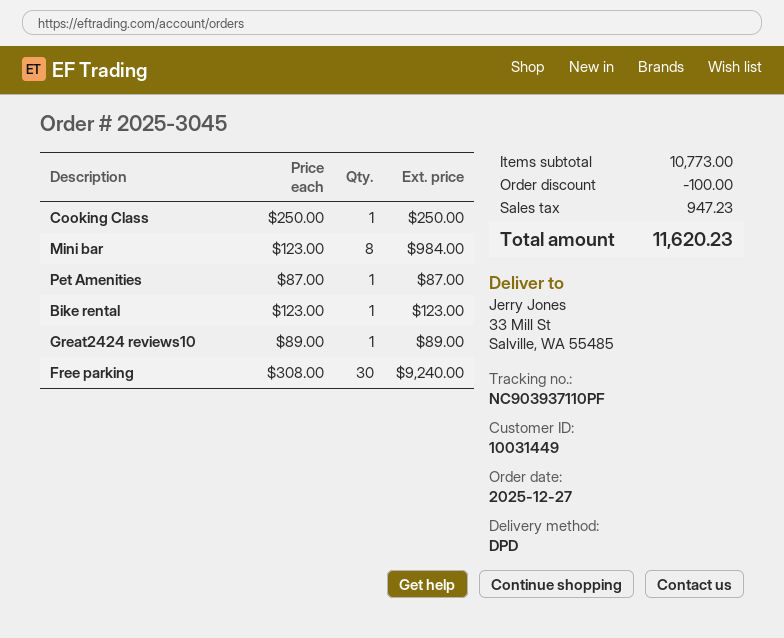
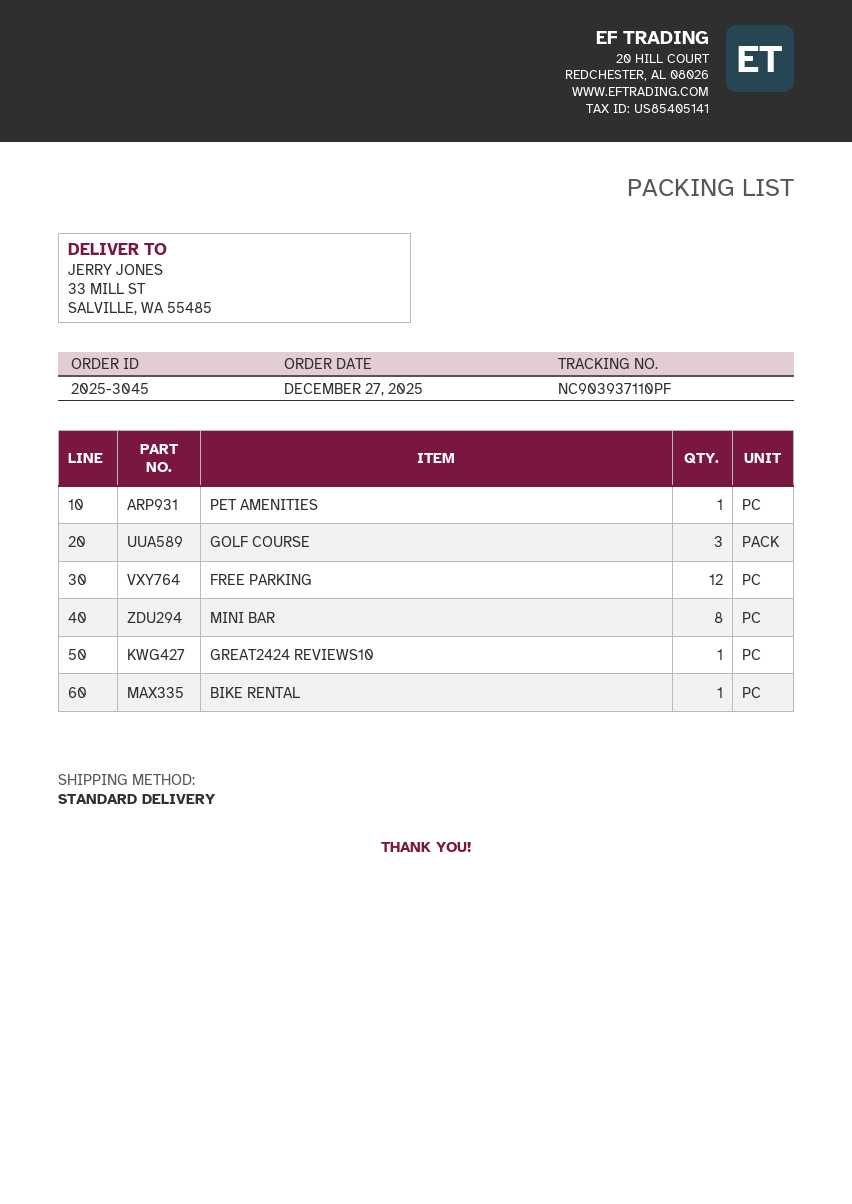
shipping method: DPD -> standard
Cooking Class: 1 -> none
Free parking: 30 -> 12
GOLF COURSE: none -> 3

